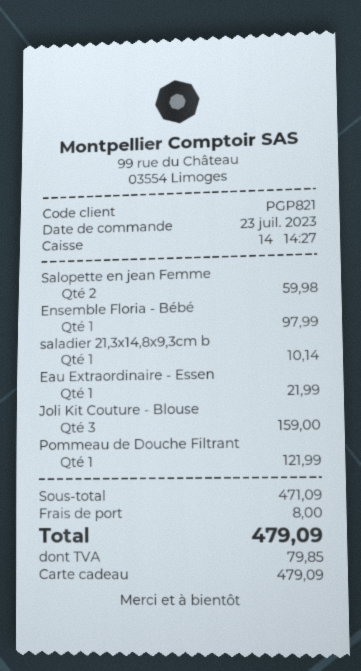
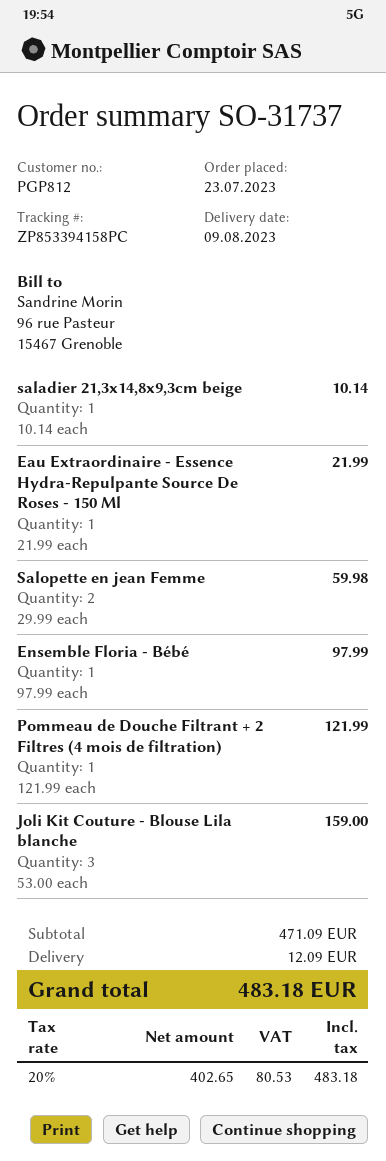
customer number: PGP821 -> PGP812
shipping: 8.00 -> 12.09
tax: 79.85 -> 80.53
total: 479.09 -> 483.18

